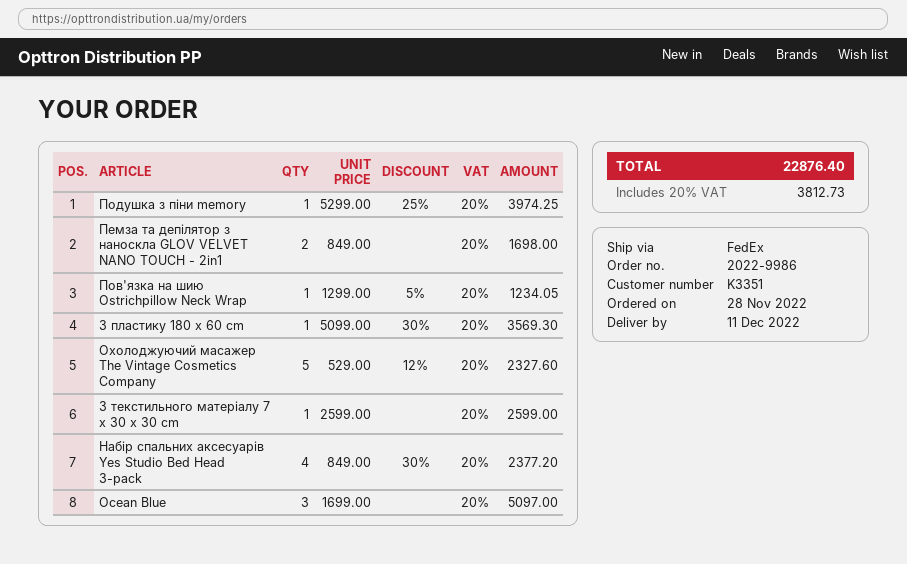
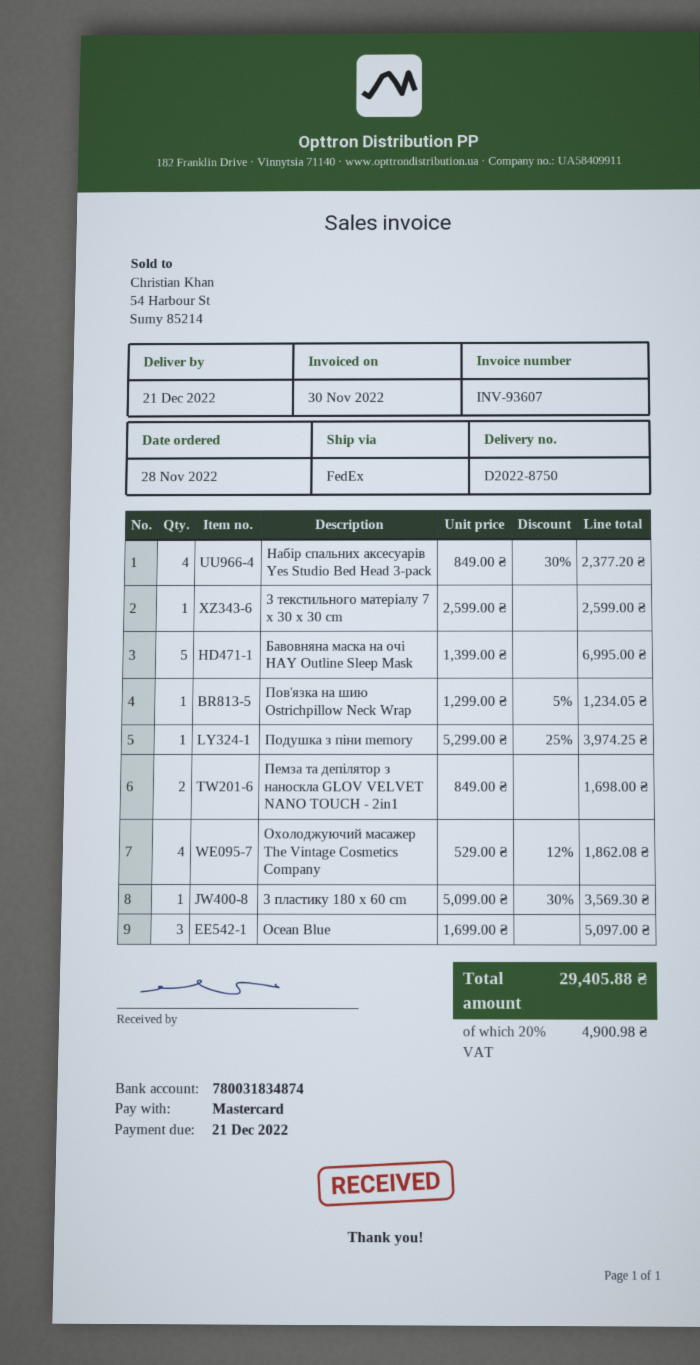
delivery date: 2022-12-11 -> 2022-12-21
Охолоджуючий масажер The Vintage Cosmetics Company: 5 x 529.00 - 12% = 2327.60 -> 4 x 529.00 - 12% = 1862.08
Бавовняна маска на очі HAY Outline Sleep Mask: none -> 5 x 1399.00 = 6995.00
tax: 20% = 3812.73 -> 20% = 4900.98
total: 22876.40 -> 29405.88

